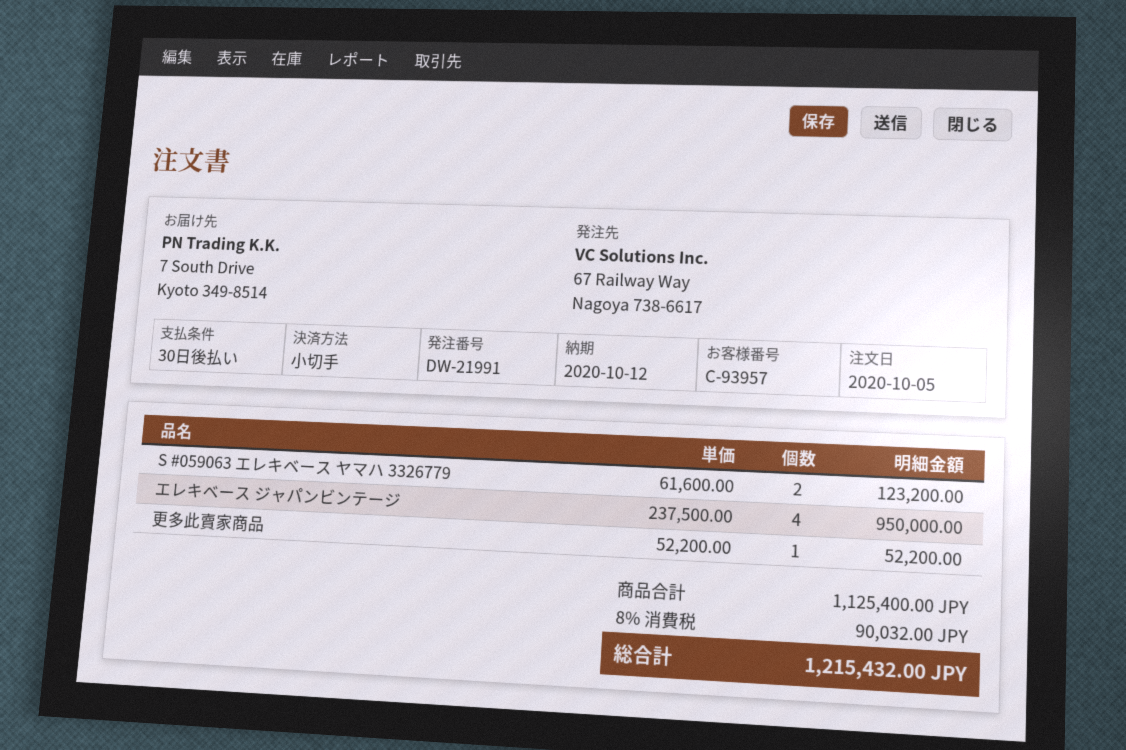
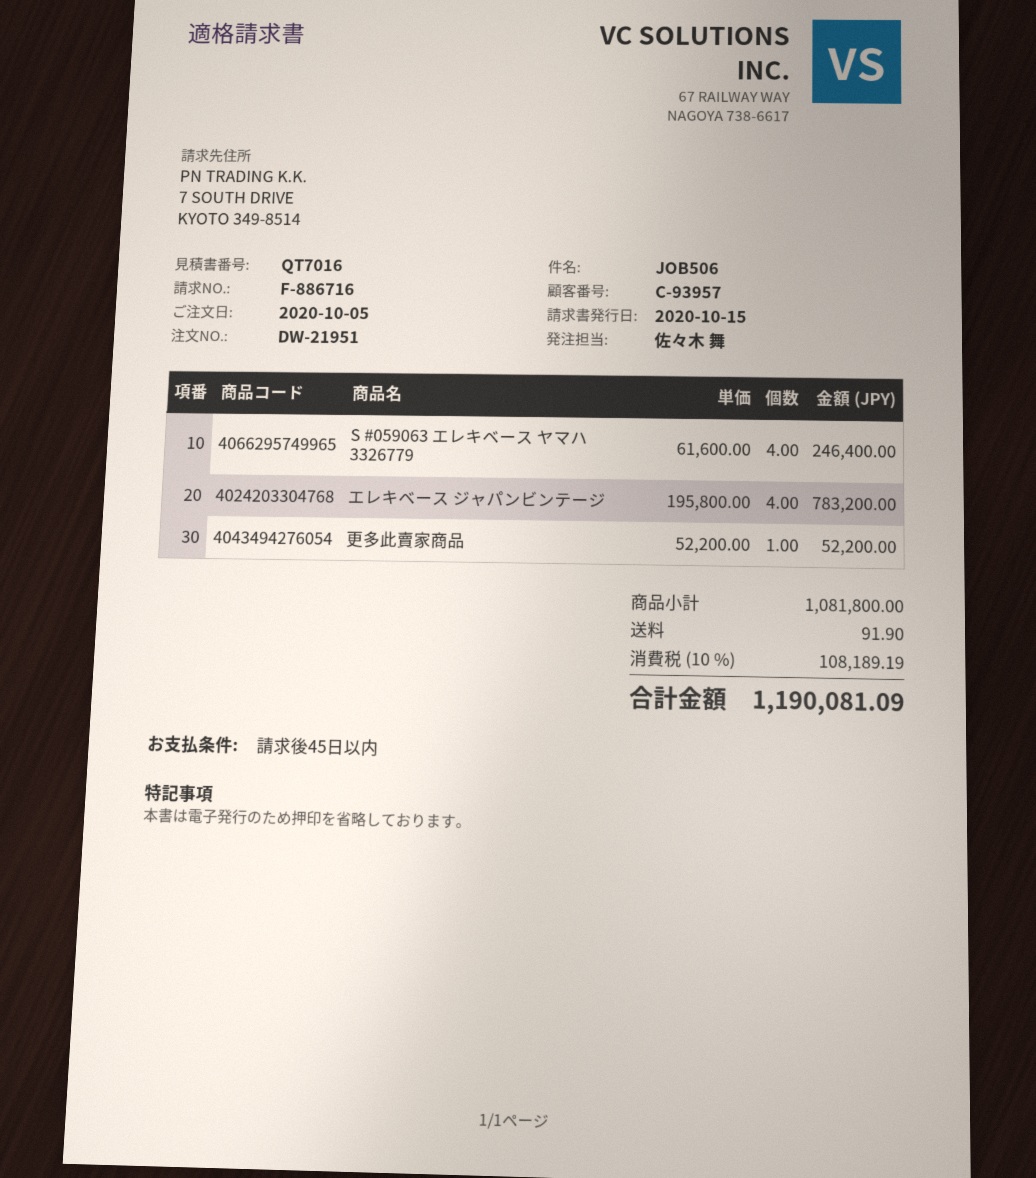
order number: DW-21991 -> DW-21951
payment terms: 30 days -> 45 days
S #059063 エレキベース ヤマハ 3326779: 2 x 61600.00 = 123200.00 -> 4 x 61600.00 = 246400.00
エレキベース ジャパンビンテージ: 4 x 237500.00 = 950000.00 -> 4 x 195800.00 = 783200.00
subtotal: 1125400.00 -> 1081800.00
shipping: none -> 91.90
tax: 8% = 90032.00 -> 10% = 108189.19
total: 1215432.00 -> 1190081.09

